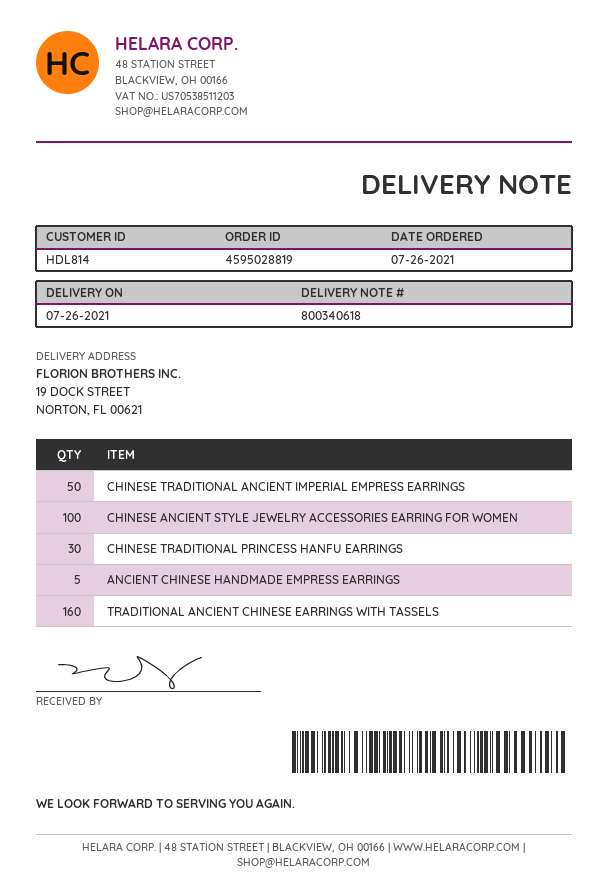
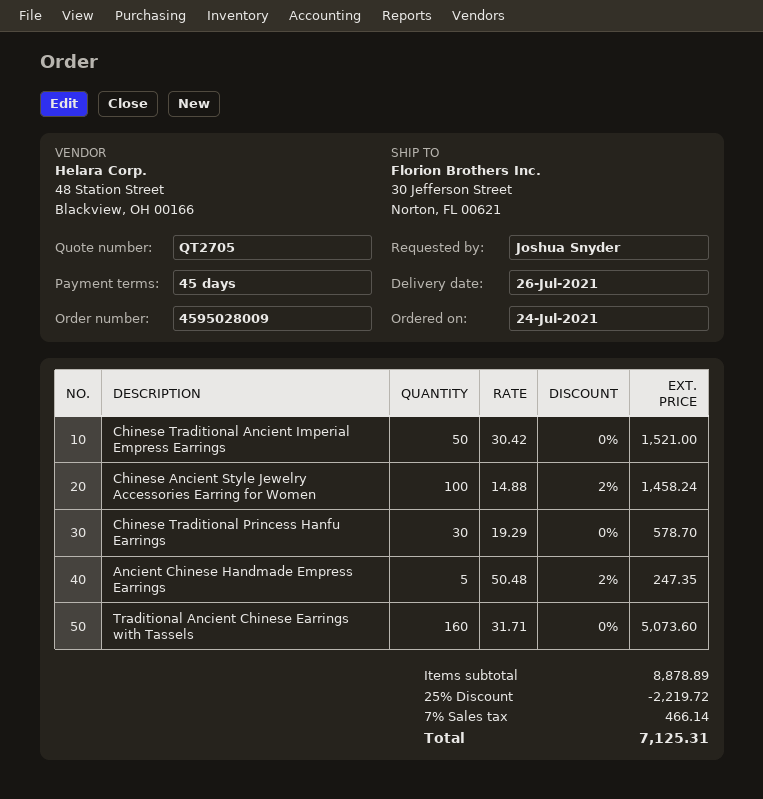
order number: 4595028819 -> 4595028009
order date: 2021-07-26 -> 2021-07-24
ship to: 19 DOCK STREET, NORTON, FL 00621 -> 30 Jefferson Street, Norton, FL 00621

